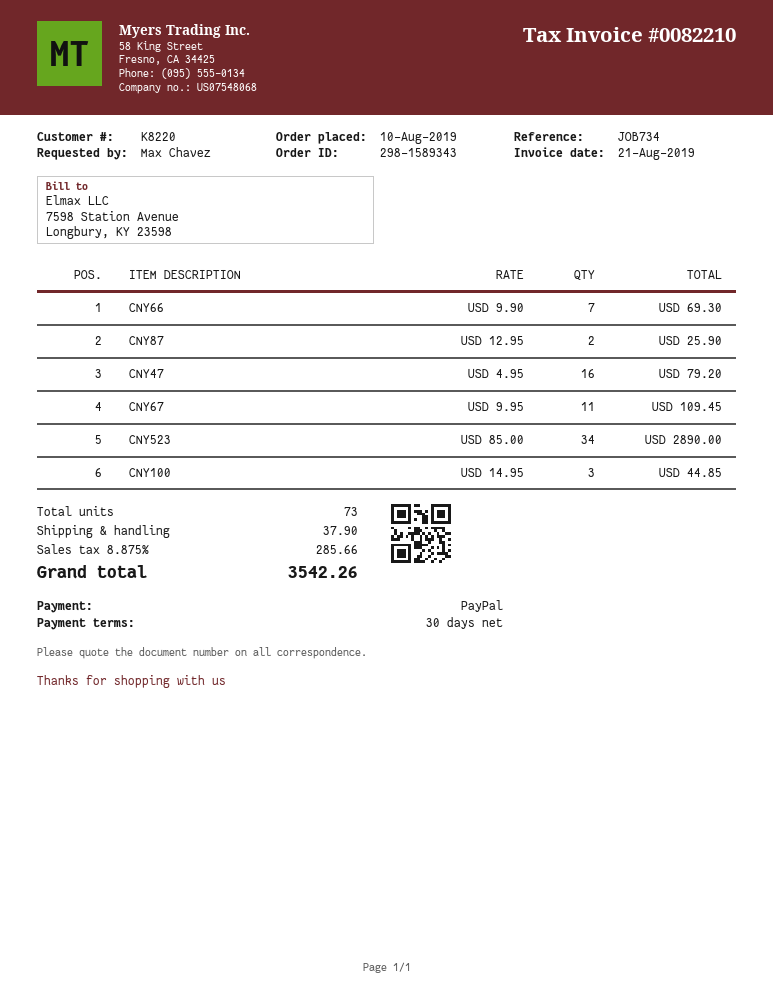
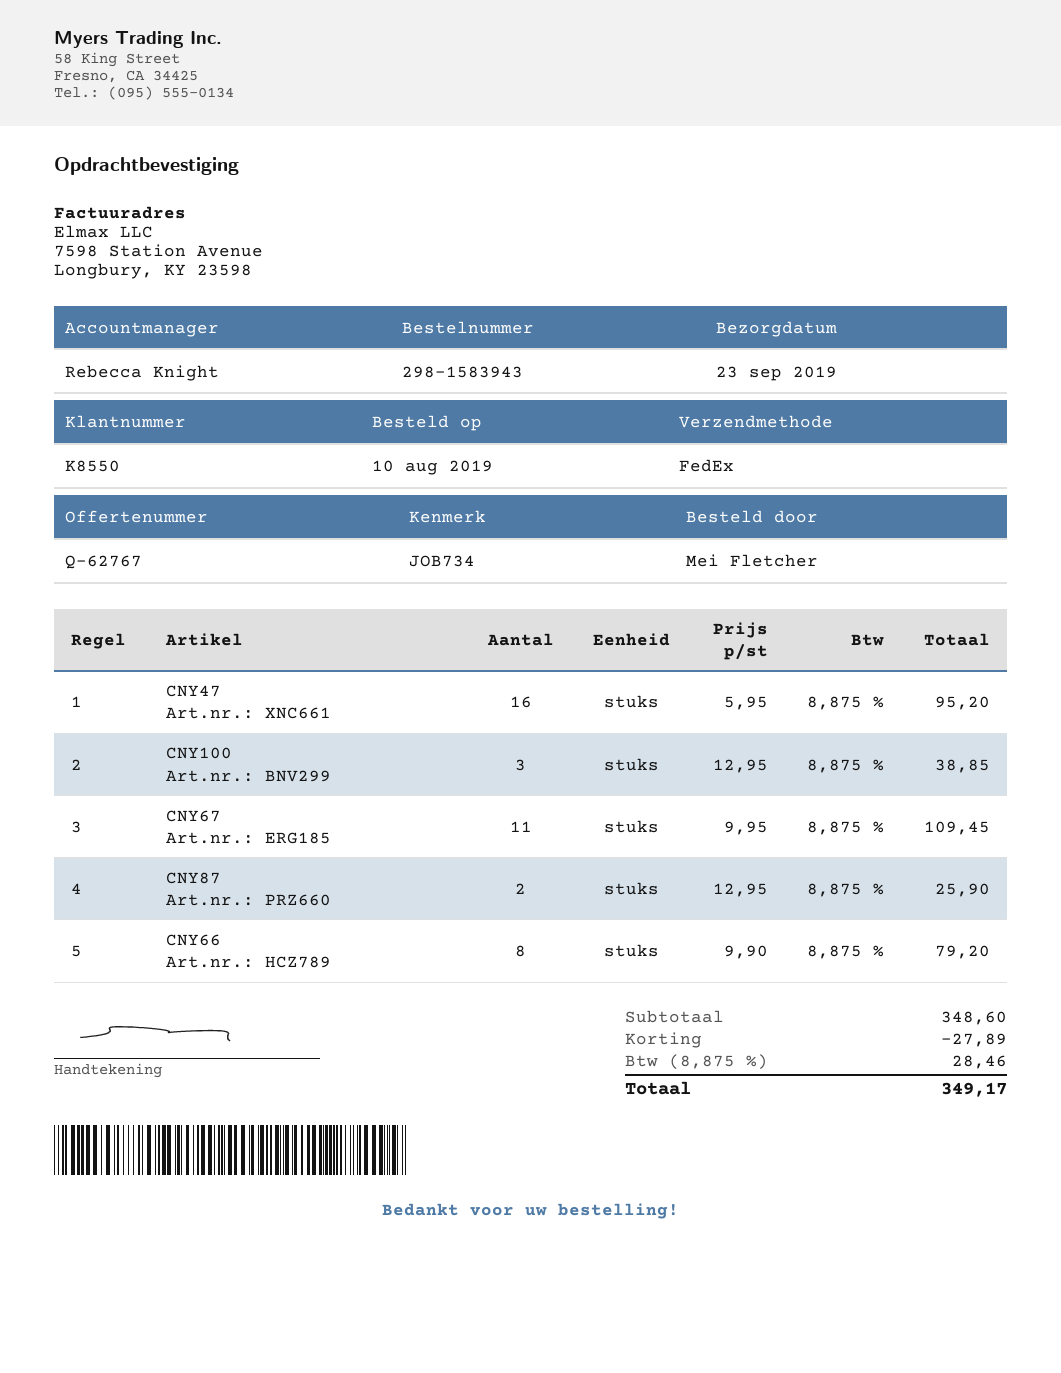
order number: 298-1589343 -> 298-1583943
customer number: K8220 -> K8550
ordered by: Max Chavez -> Mei Fletcher
CNY66: 7 x 9.90 = 69.30 -> 8 x 9.90 = 79.20
CNY47: 16 x 4.95 = 79.20 -> 16 x 5.95 = 95.20
CNY523: 34 x 85.00 = 2890.00 -> none
CNY100: 3 x 14.95 = 44.85 -> 3 x 12.95 = 38.85
discount: none -> 27.89
shipping: 37.90 -> none
tax: 8.875% = 285.66 -> 8.875% = 28.46
total: 3542.26 -> 349.17

